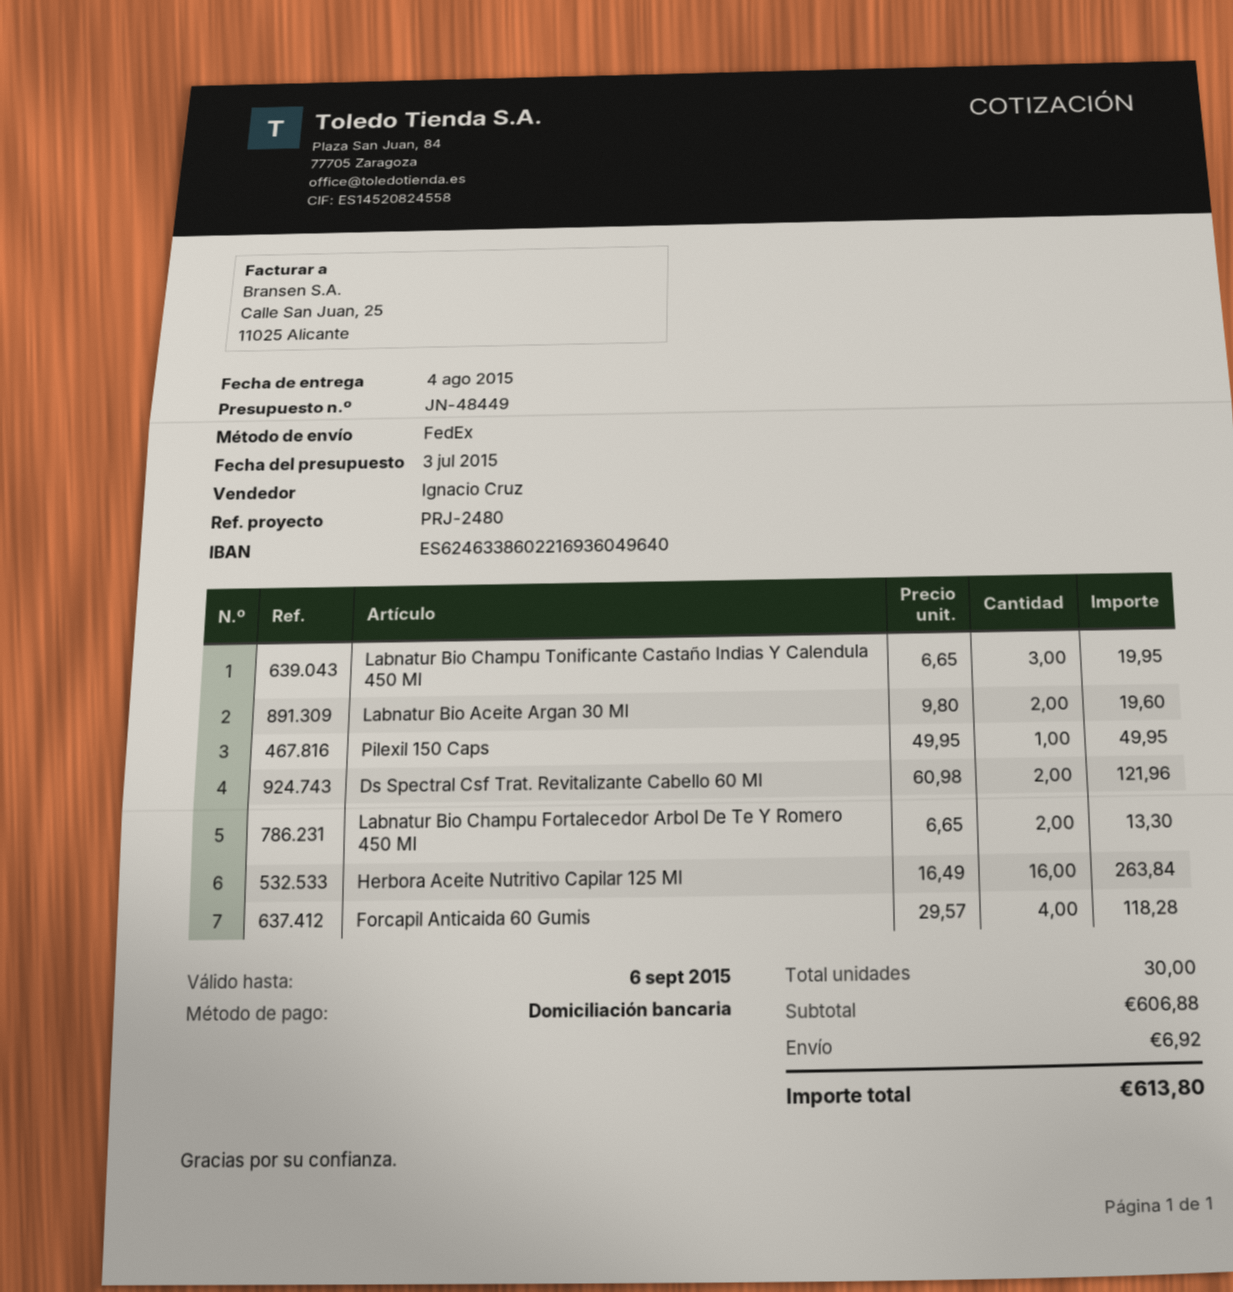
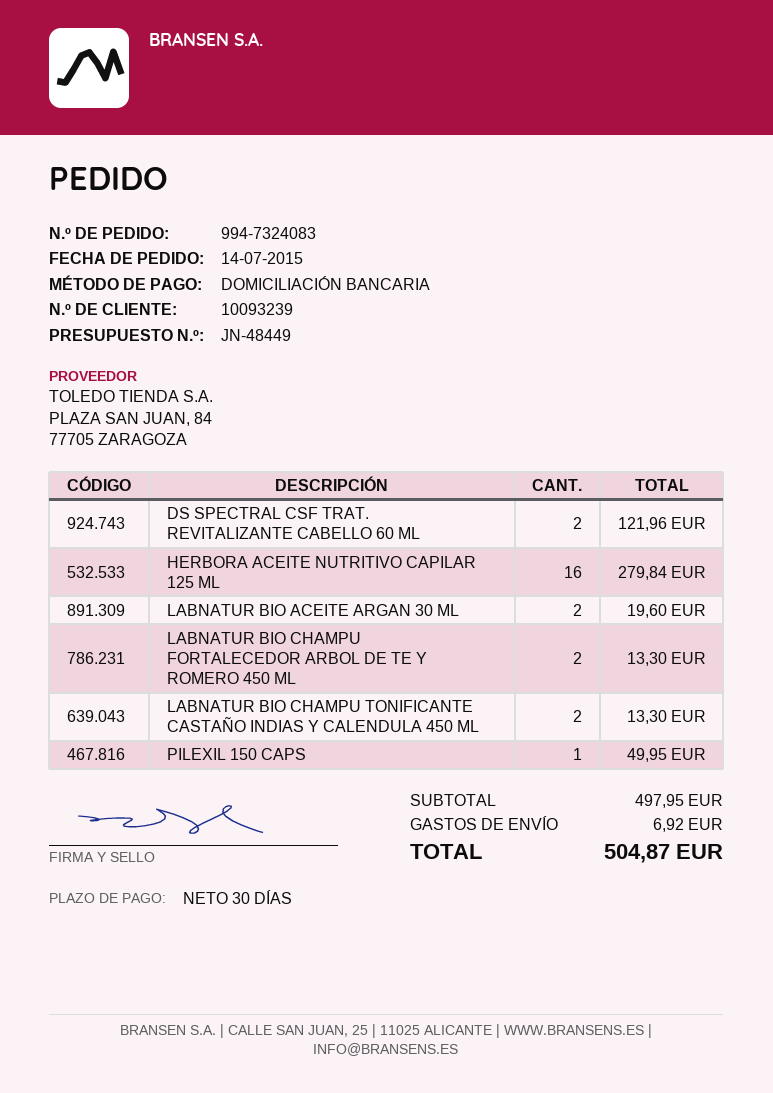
Labnatur Bio Champu Tonificante Castaño Indias Y Calendula 450 Ml: 3 for 19.95 -> 2 for 13.30
Herbora Aceite Nutritivo Capilar 125 Ml: 16 for 263.84 -> 16 for 279.84
Forcapil Anticaida 60 Gumis: 4 for 118.28 -> none
subtotal: 606.88 -> 497.95
total: 613.80 -> 504.87

